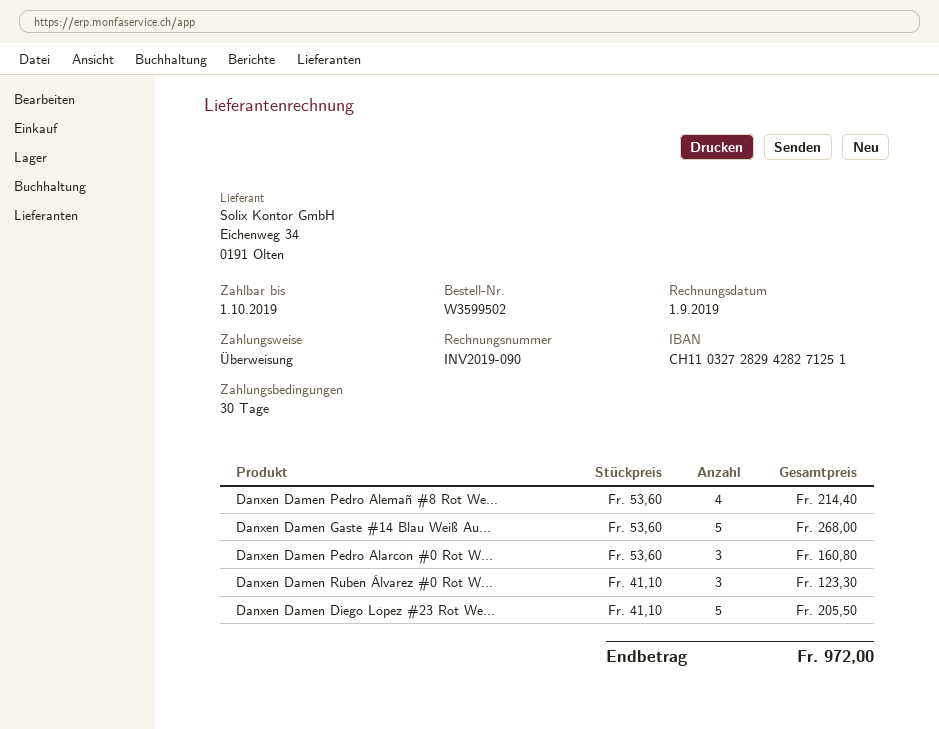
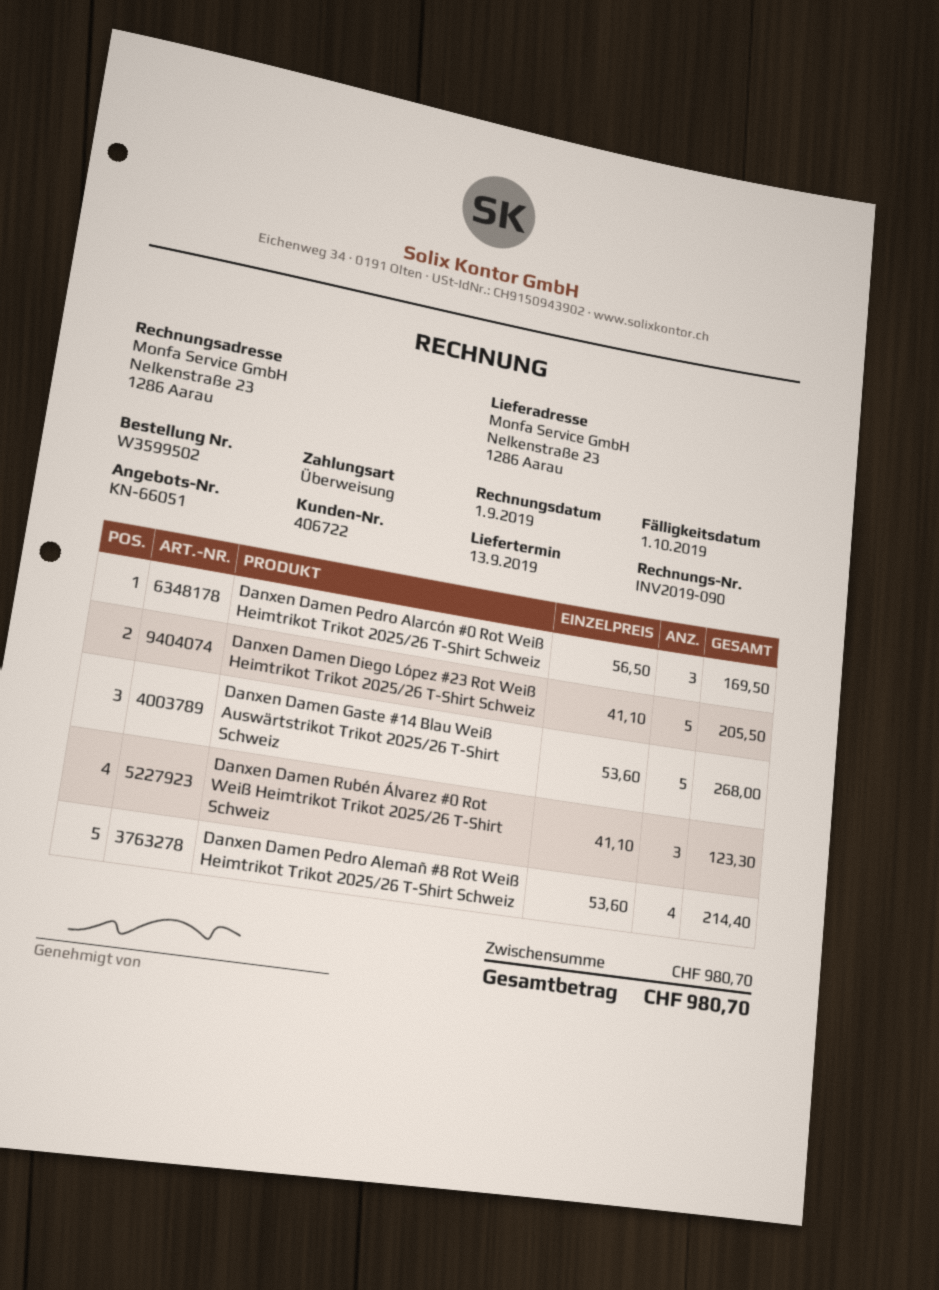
Danxen Damen Pedro Alarcón #0 Rot W...: 3 x 53.60 = 160.80 -> 3 x 56.50 = 169.50
total: 972.00 -> 980.70

